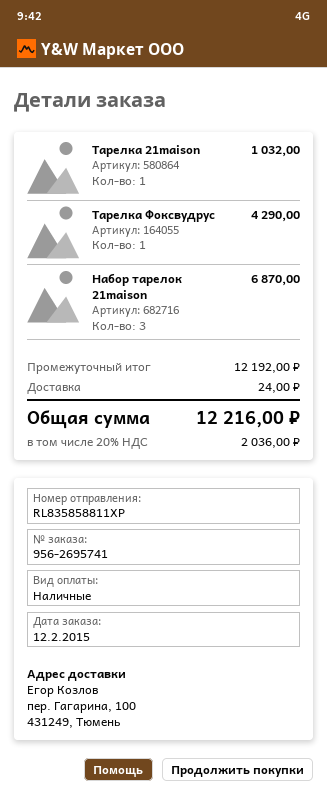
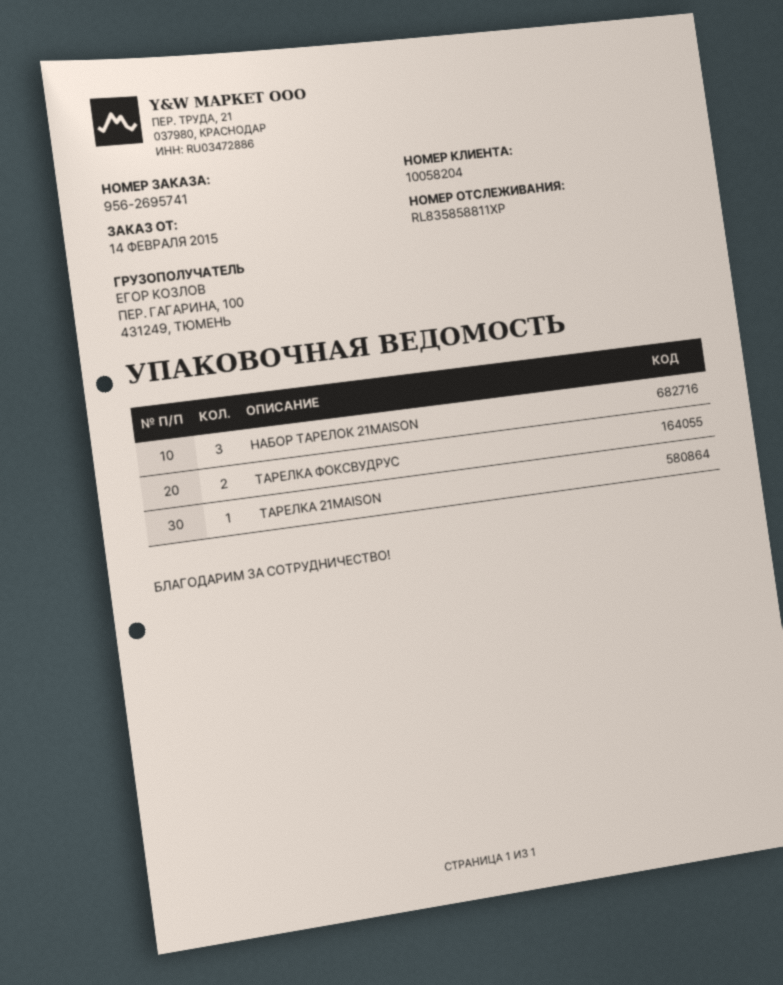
order date: 2015-02-12 -> 2015-02-14
Тарелка Фоксвудрус: 1 -> 2

